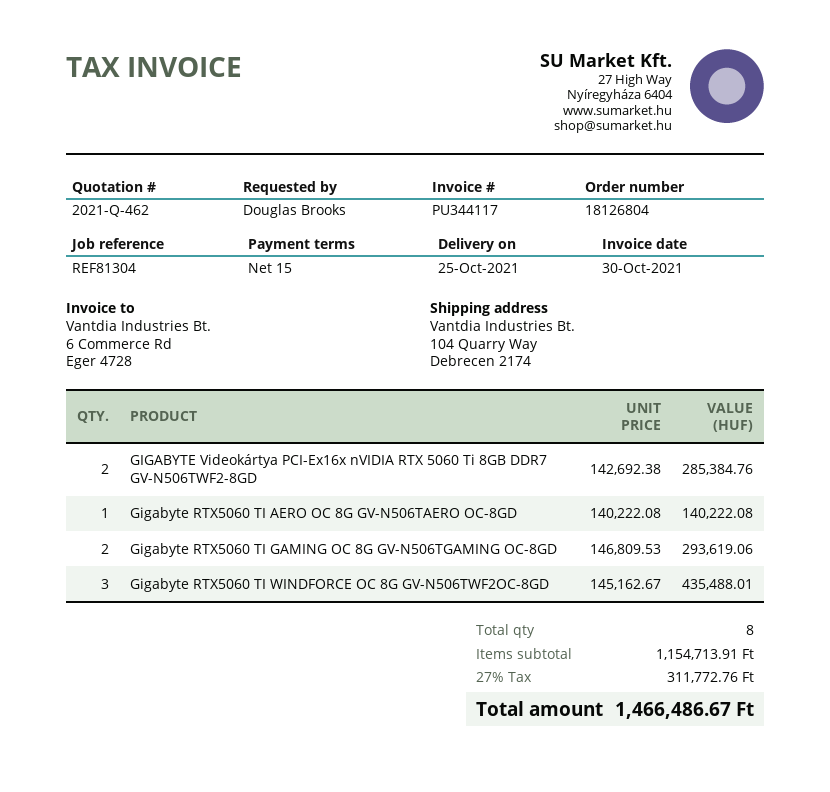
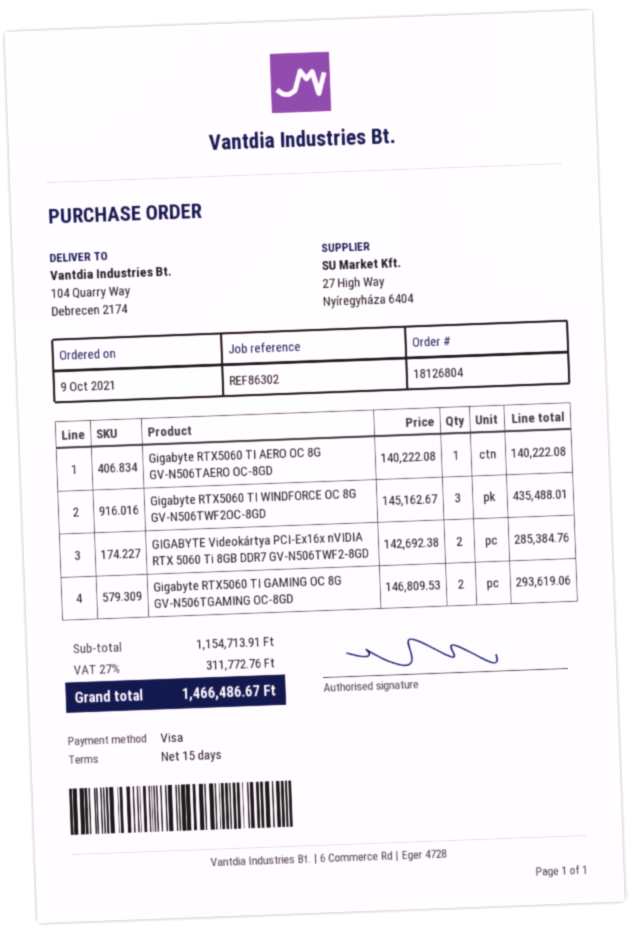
reference: REF81304 -> REF86302

